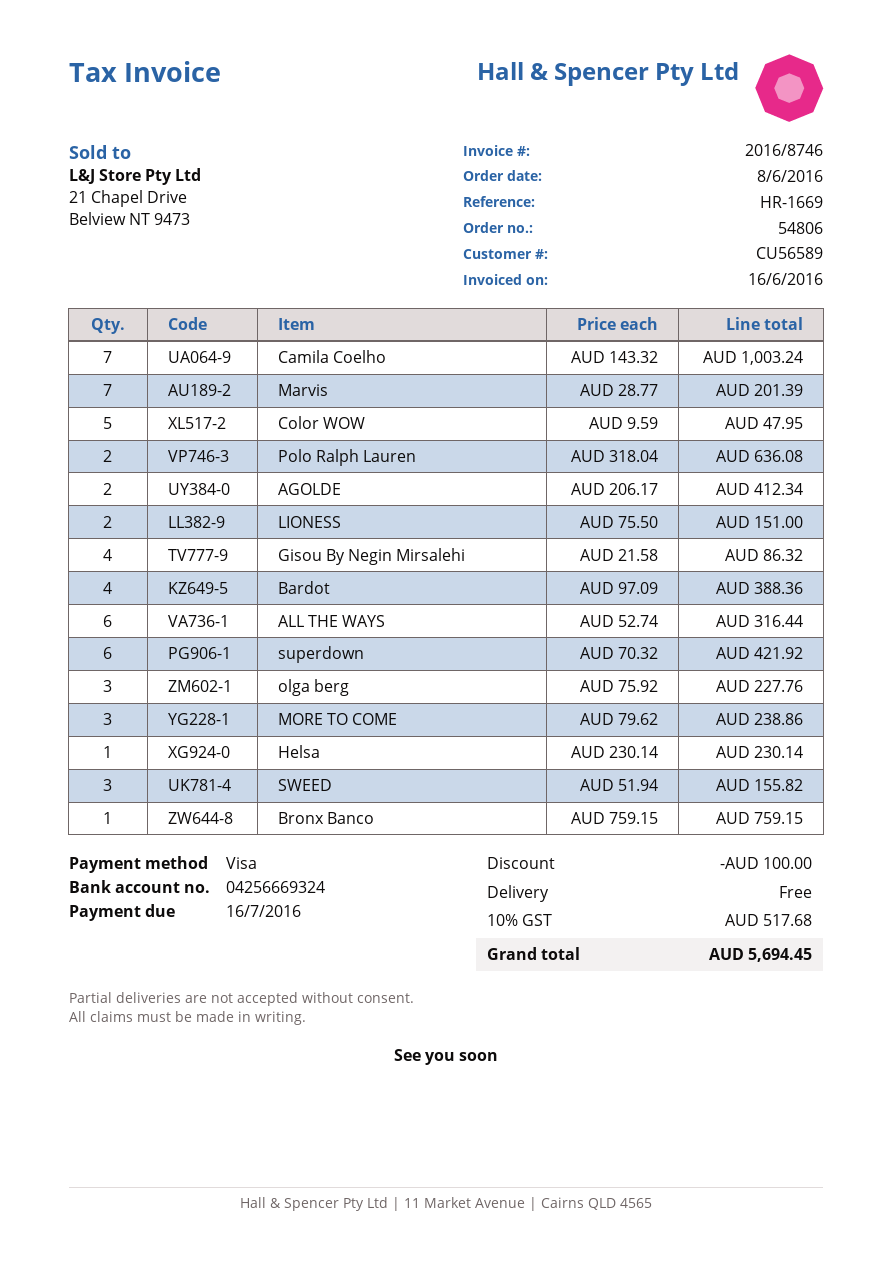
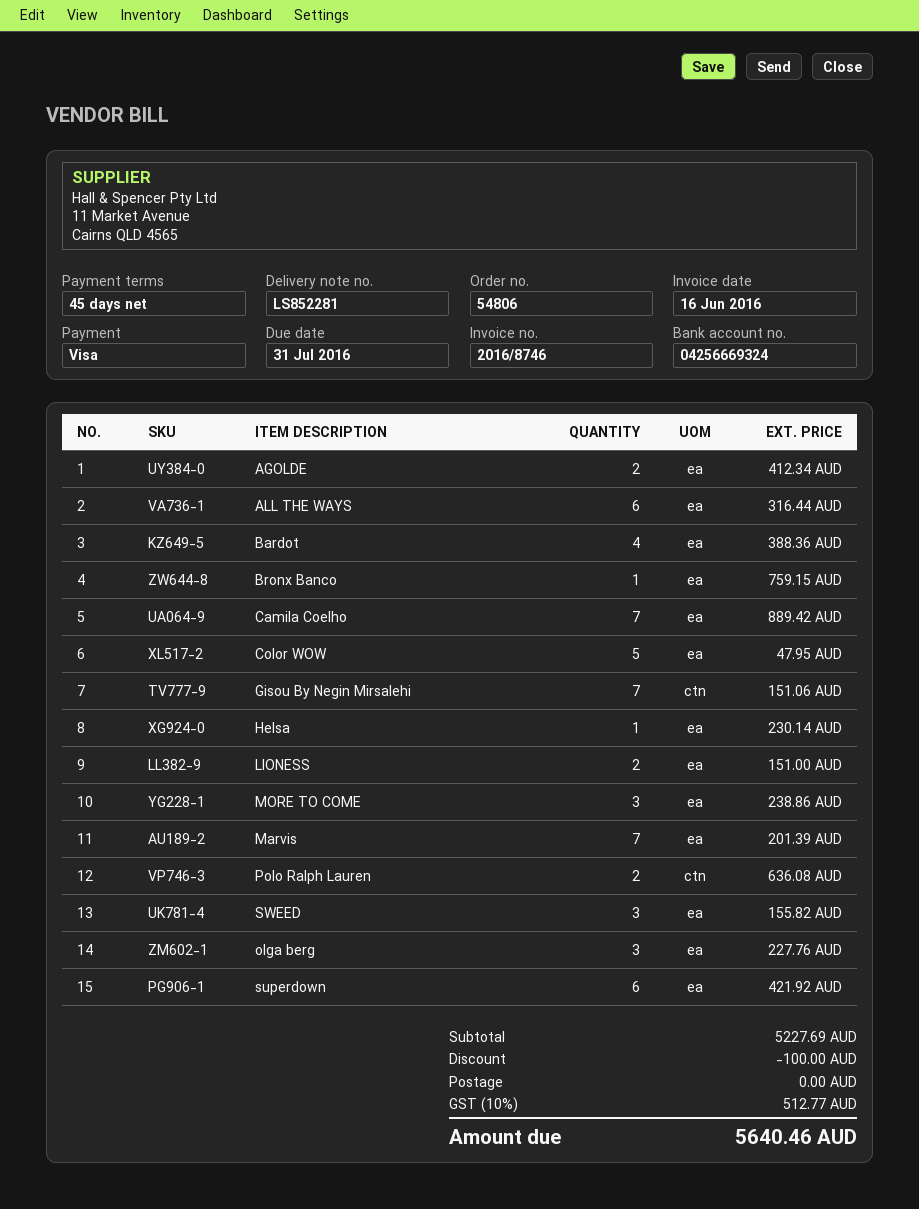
due date: 2016-07-16 -> 2016-07-31
Camila Coelho: 7 for 1003.24 -> 7 for 889.42
Gisou By Negin Mirsalehi: 4 for 86.32 -> 7 for 151.06
tax: 10% = 517.68 -> 10% = 512.77
total: 5694.45 -> 5640.46

